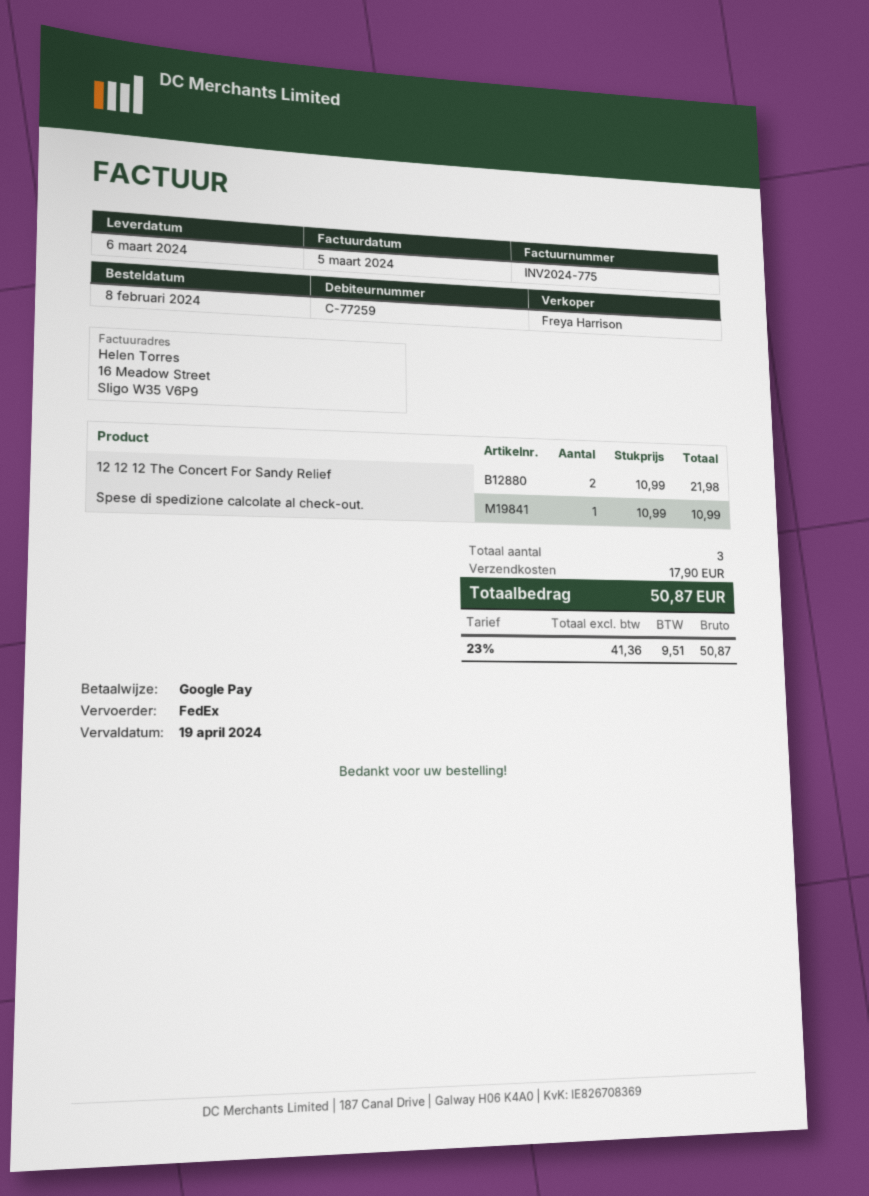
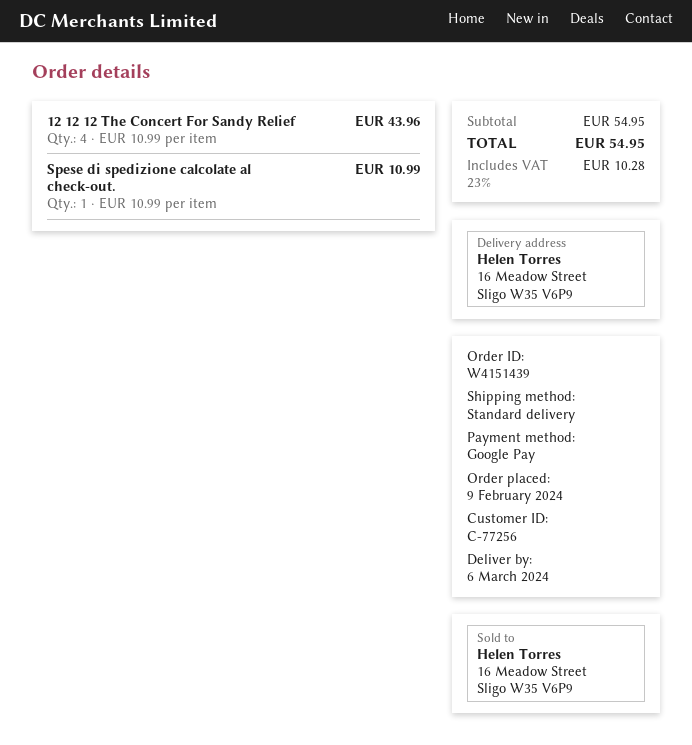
order date: 2024-02-08 -> 2024-02-09
customer number: C-77259 -> C-77256
shipping method: FedEx -> standard
12 12 12 The Concert For Sandy Relief: 2 x 10.99 = 21.98 -> 4 x 10.99 = 43.96
shipping: 17.90 -> none
tax: 23% = 9.51 -> 23% = 10.28
total: 50.87 -> 54.95

